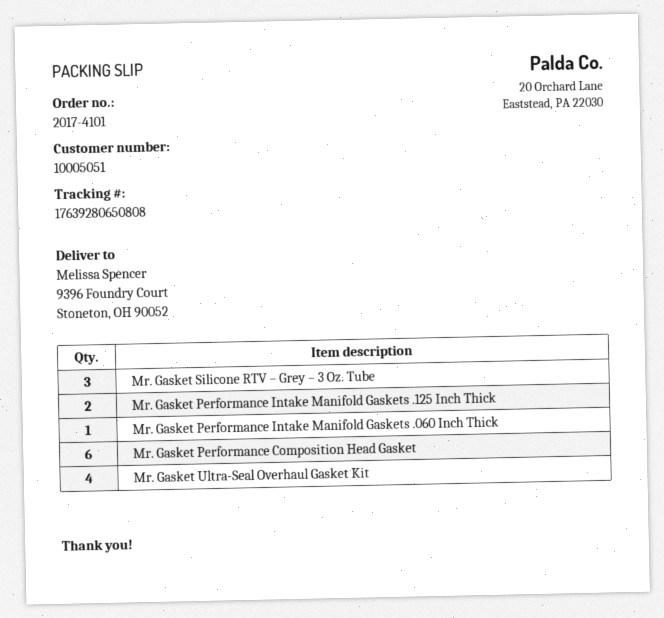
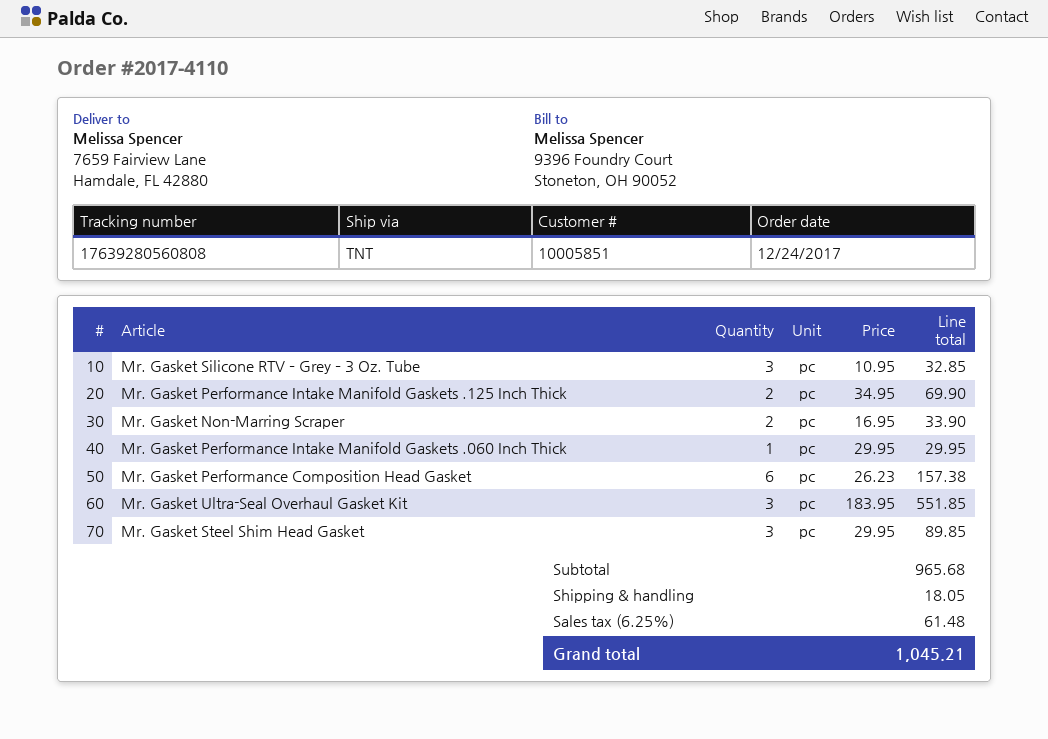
order number: 2017-4101 -> 2017-4110
customer number: 10005051 -> 10005851
tracking number: 17639280650808 -> 17639280560808
ship to: 9396 Foundry Court, Stoneton, OH 90052 -> 7659 Fairview Lane, Hamdale, FL 42880
Mr. Gasket Ultra-Seal Overhaul Gasket Kit: 4 -> 3
Mr. Gasket Non-Marring Scraper: none -> 2
Mr. Gasket Steel Shim Head Gasket: none -> 3

